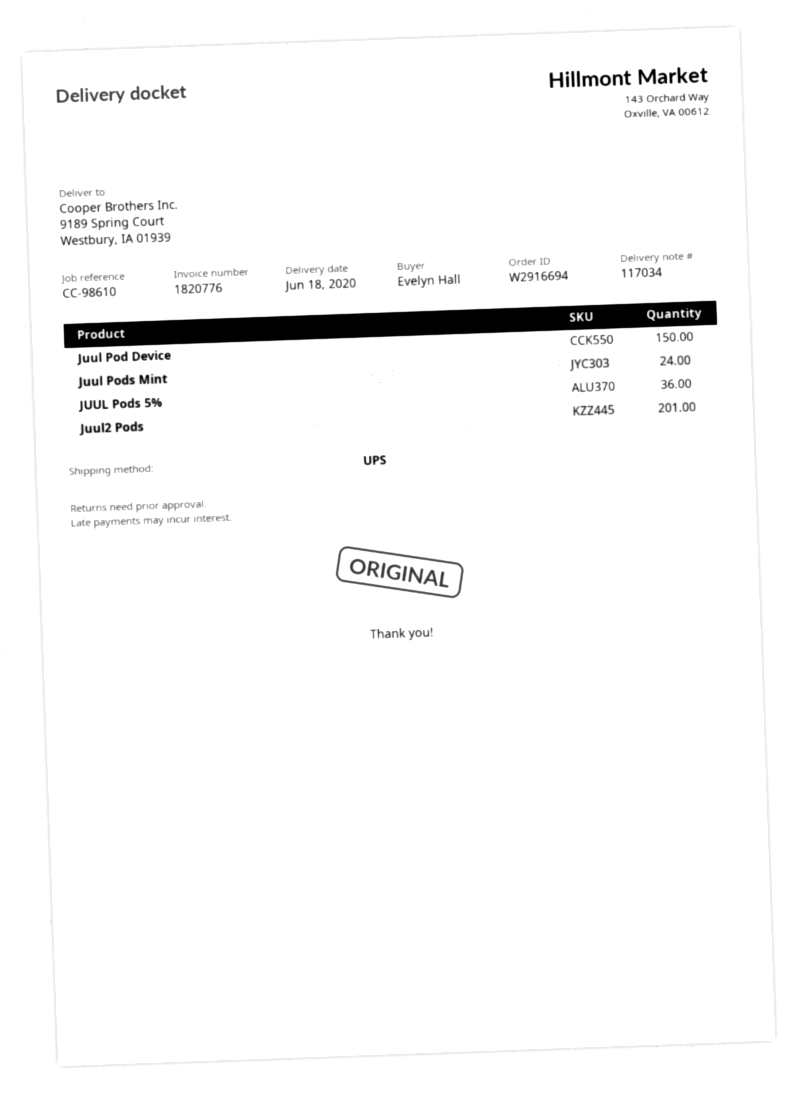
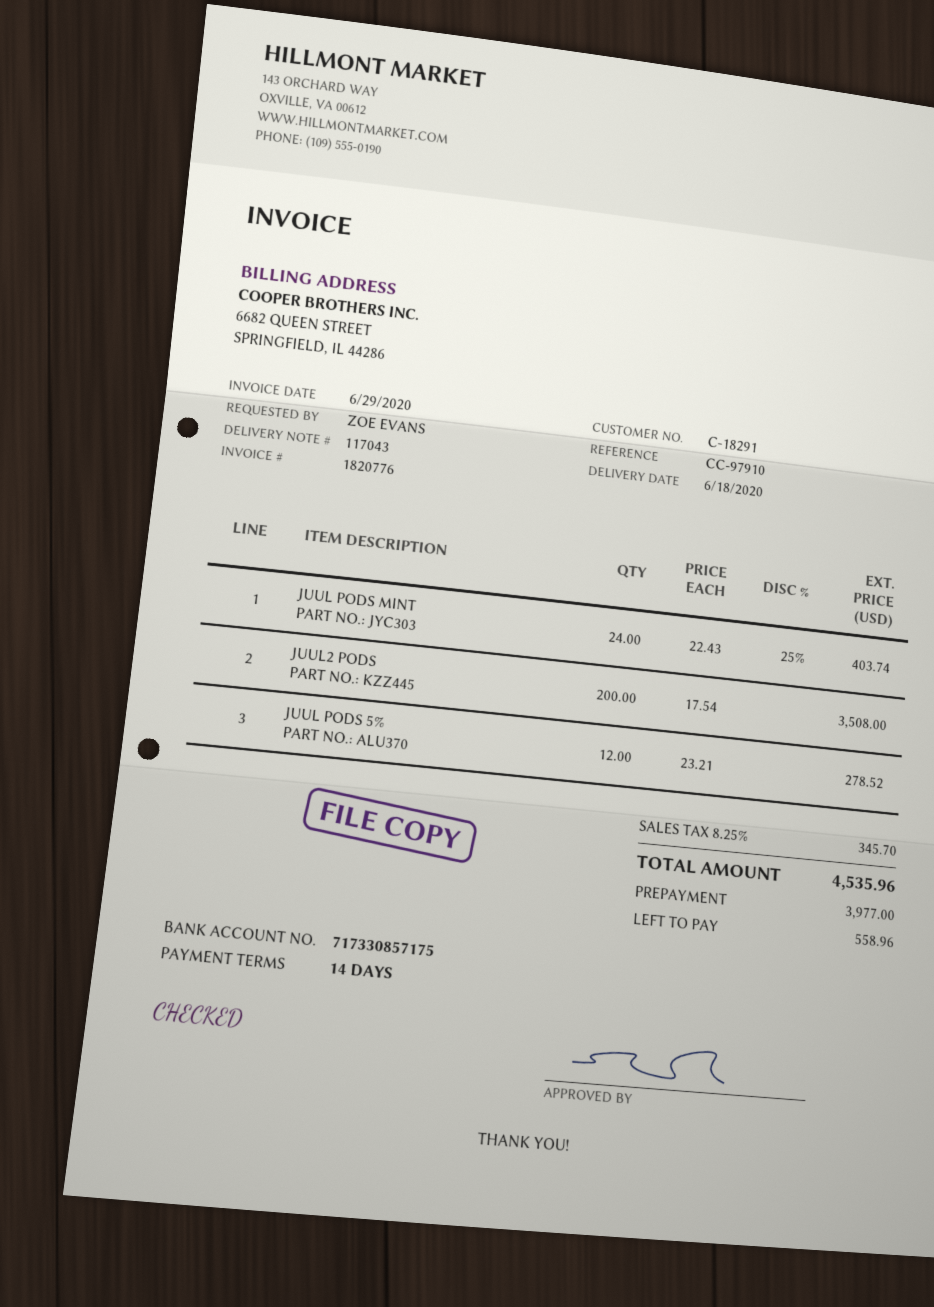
delivery note number: 117034 -> 117043
reference: CC-98610 -> CC-97910
ordered by: Evelyn Hall -> ZOE EVANS
Juul Pod Device: 150 -> none
JUUL Pods 5%: 36 -> 12
Juul2 Pods: 201 -> 200

